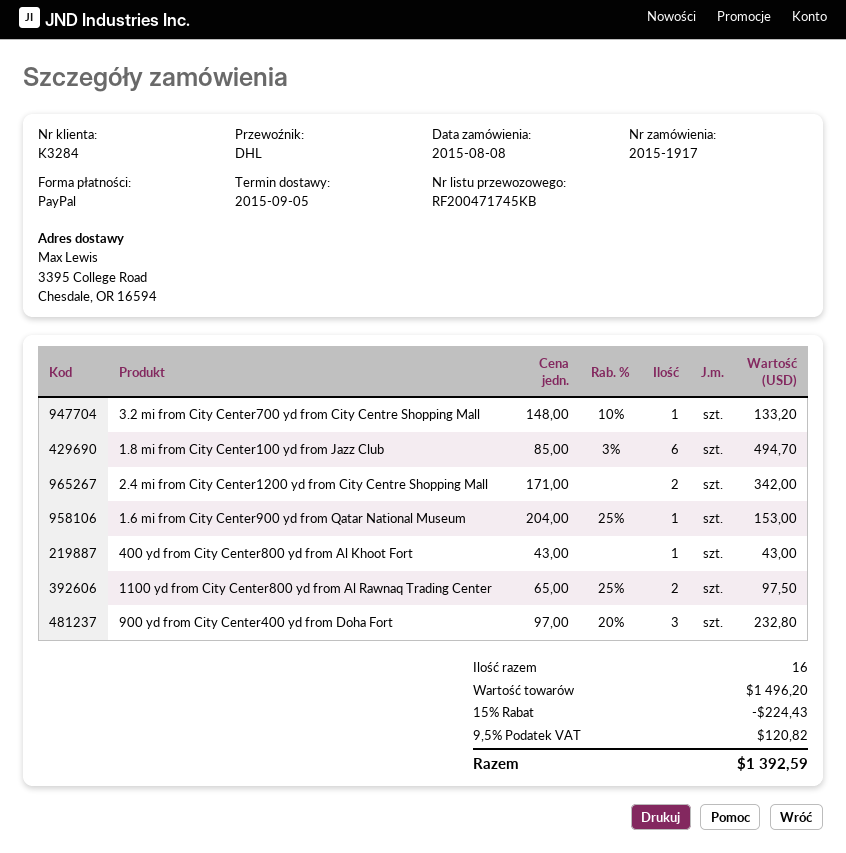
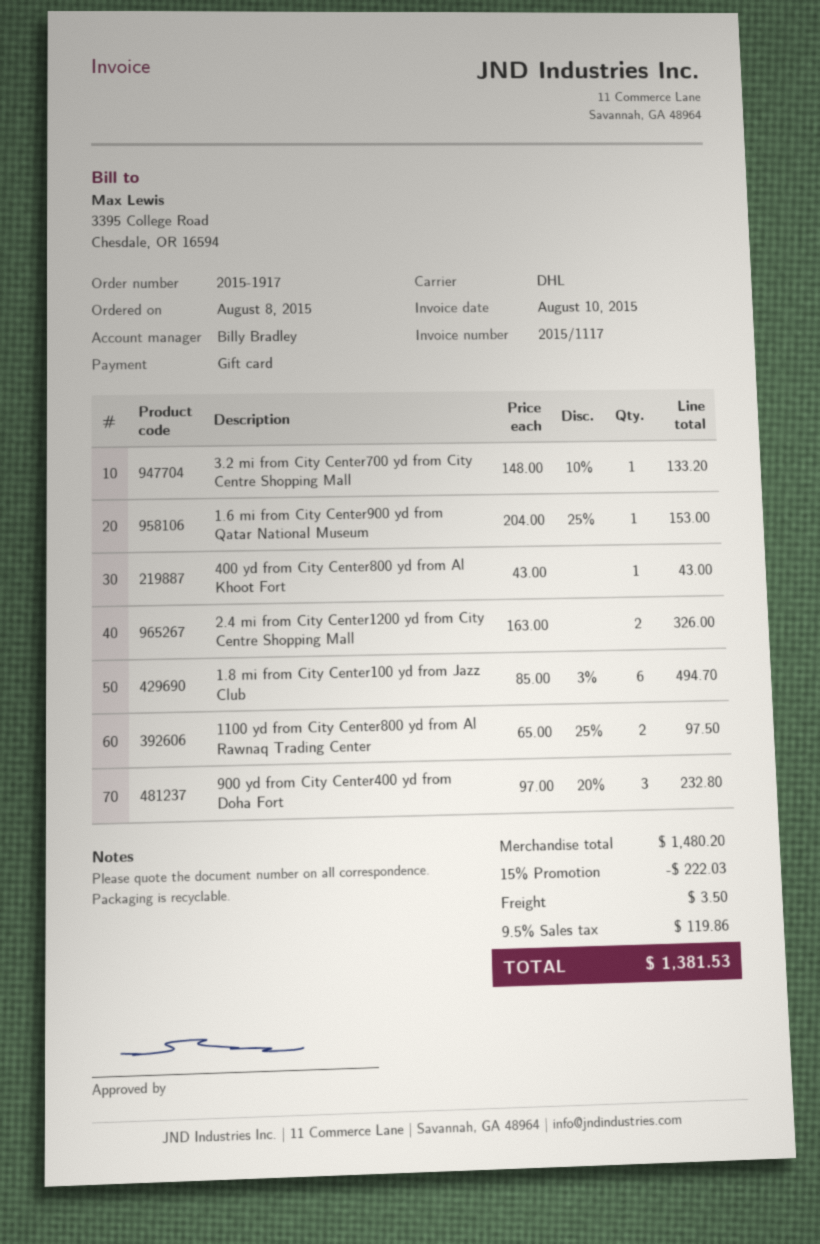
payment method: PayPal -> gift card
2.4 mi from City Center1200 yd from City Centre Shopping Mall: 2 x 171.00 = 342.00 -> 2 x 163.00 = 326.00
subtotal: 1496.20 -> 1480.20
discount: 15% = 224.43 -> 15% = 222.03
shipping: none -> 3.50
tax: 9.5% = 120.82 -> 9.5% = 119.86
total: 1392.59 -> 1381.53

